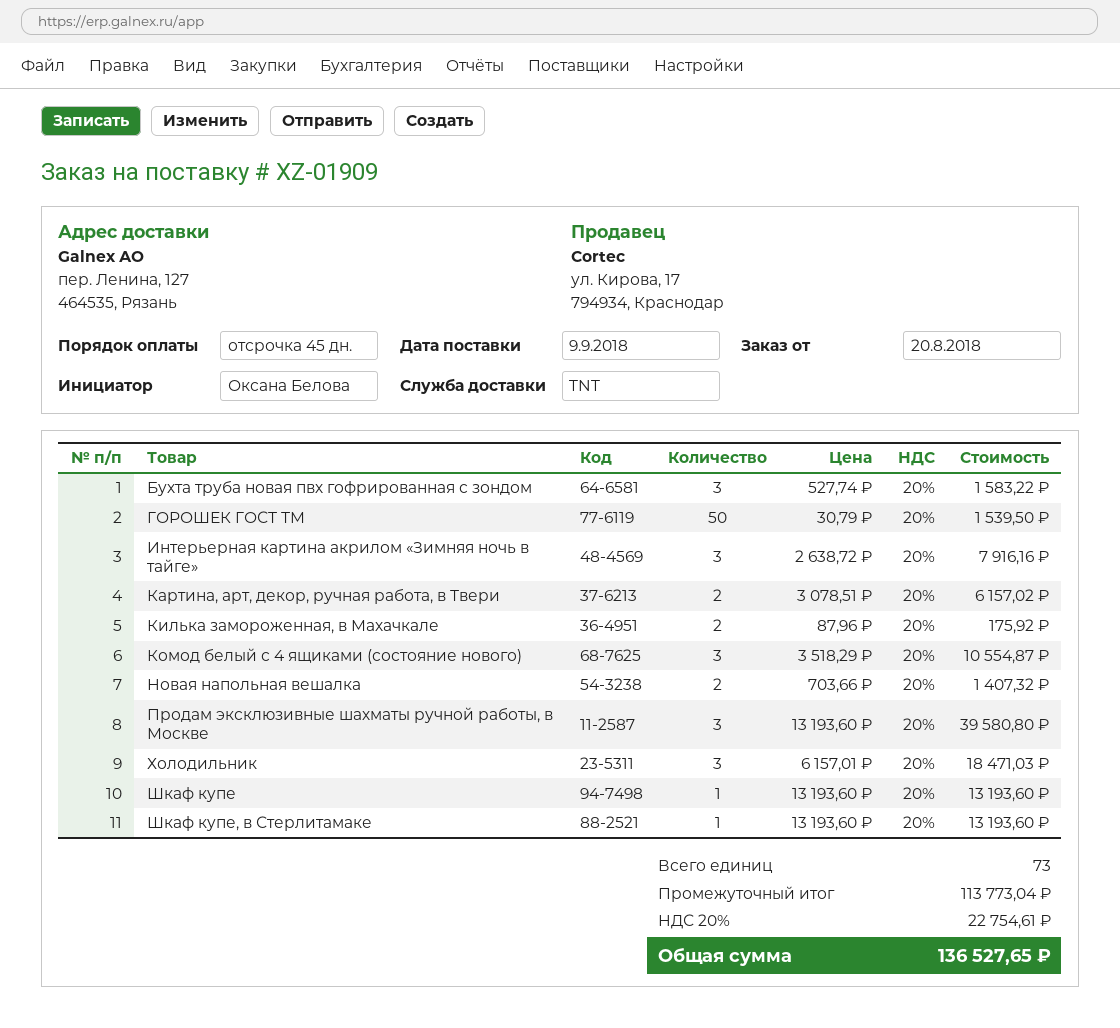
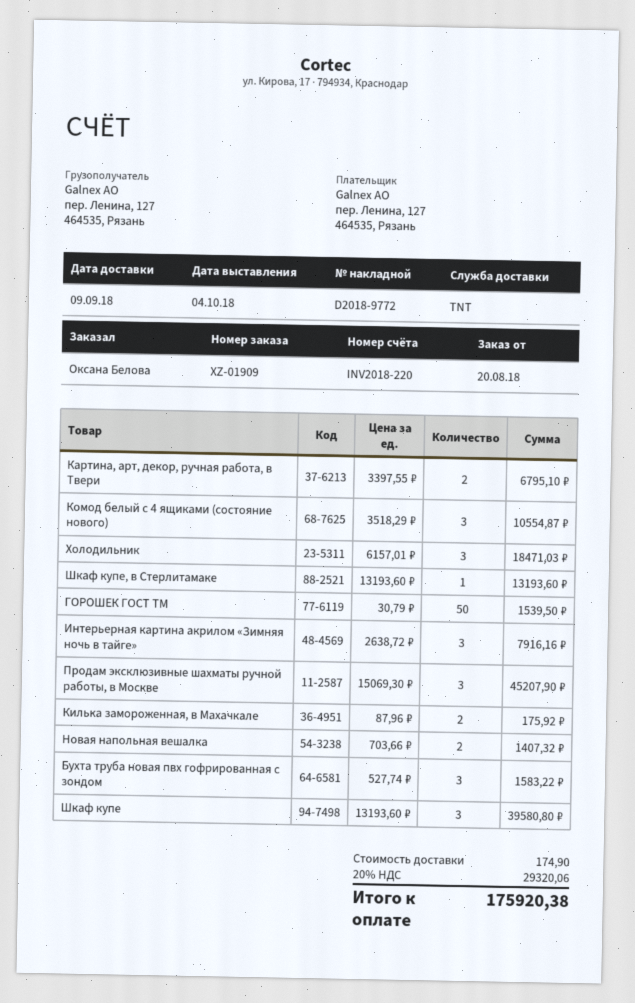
Картина, арт, декор, ручная работа, в Твери: 2 x 3078.51 = 6157.02 -> 2 x 3397.55 = 6795.10
Продам эксклюзивные шахматы ручной работы, в Москве: 3 x 13193.60 = 39580.80 -> 3 x 15069.30 = 45207.90
Шкаф купе: 1 x 13193.60 = 13193.60 -> 3 x 13193.60 = 39580.80
shipping: none -> 174.90
tax: 20% = 22754.61 -> 20% = 29320.06
total: 136527.65 -> 175920.38

